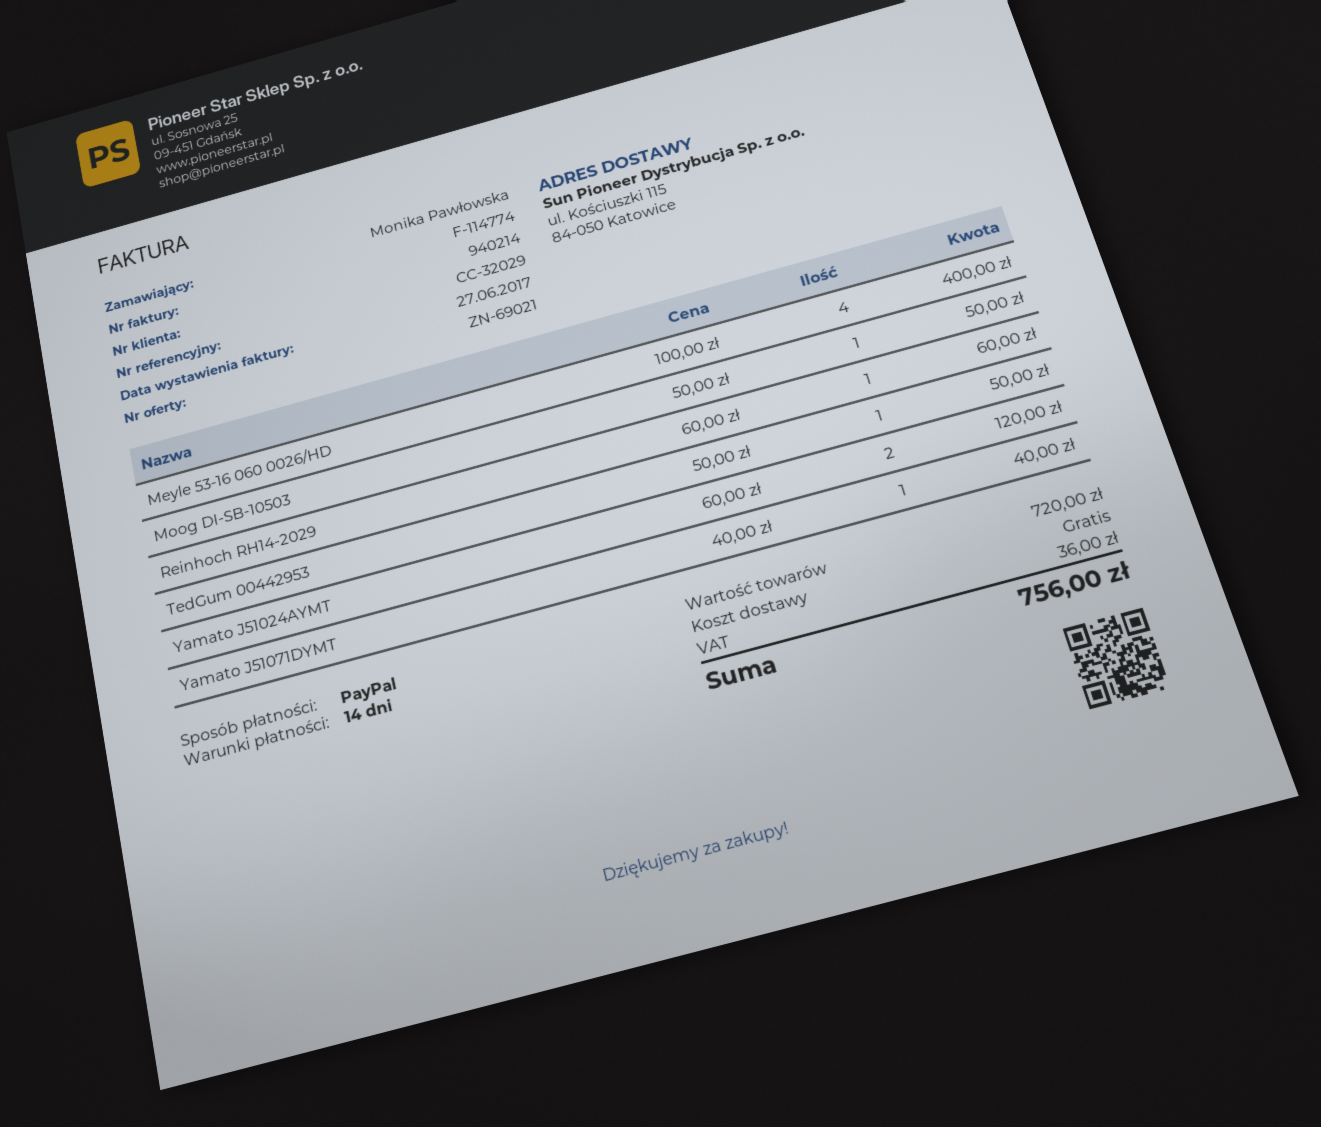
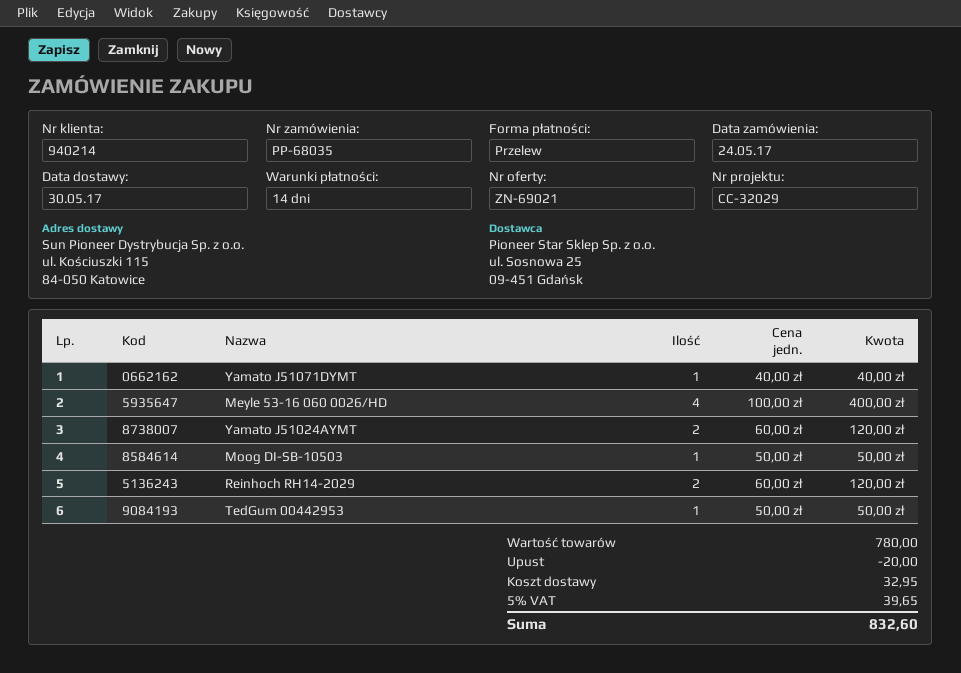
payment method: PayPal -> bank transfer
Reinhoch RH14-2029: 1 x 60.00 = 60.00 -> 2 x 60.00 = 120.00
subtotal: 720.00 -> 780.00
discount: none -> 20.00
shipping: 0.00 -> 32.95
tax: 36.00 -> 39.65
total: 756.00 -> 832.60

